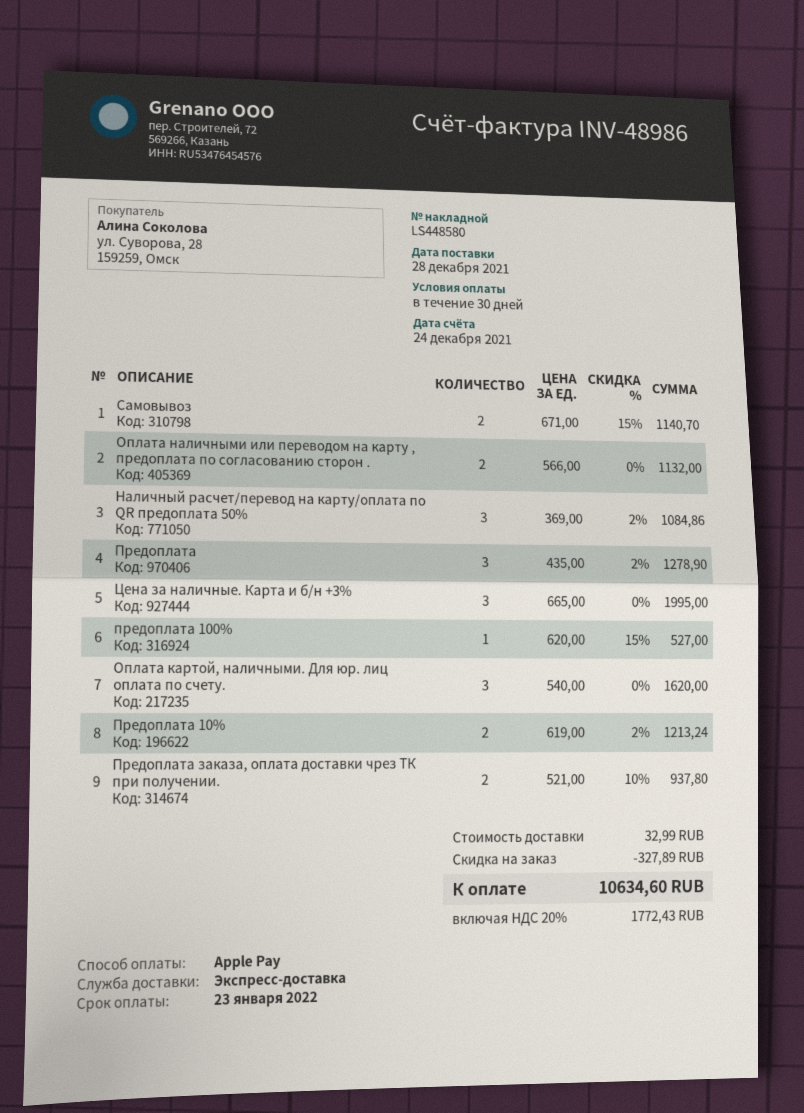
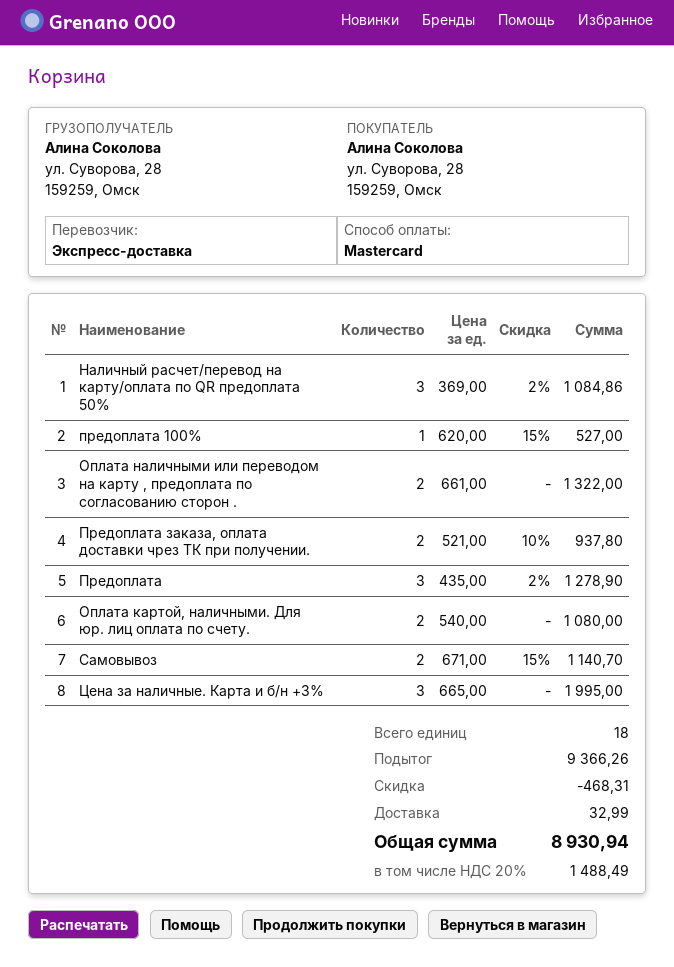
payment method: Apple Pay -> Mastercard
Оплата наличными или переводом на карту , предоплата по согласованию сторон .: 2 x 566.00 = 1132.00 -> 2 x 661.00 = 1322.00
Оплата картой, наличными. Для юр. лиц оплата по счету.: 3 x 540.00 = 1620.00 -> 2 x 540.00 = 1080.00
Предоплата 10%: 2 x 619.00 - 2% = 1213.24 -> none
discount: 327.89 -> 468.31
tax: 20% = 1772.43 -> 20% = 1488.49
total: 10634.60 -> 8930.94

